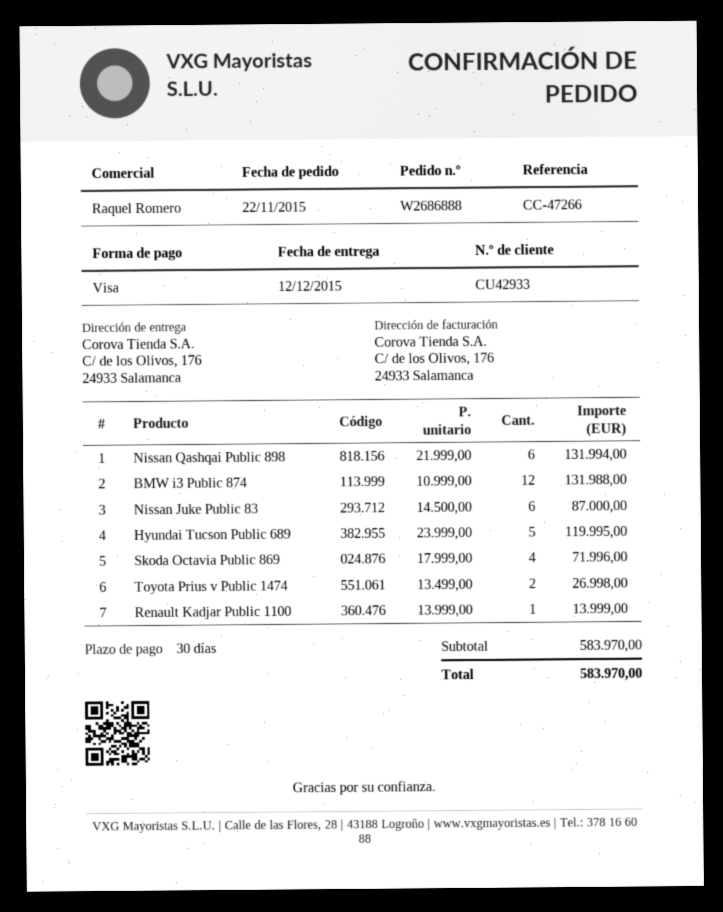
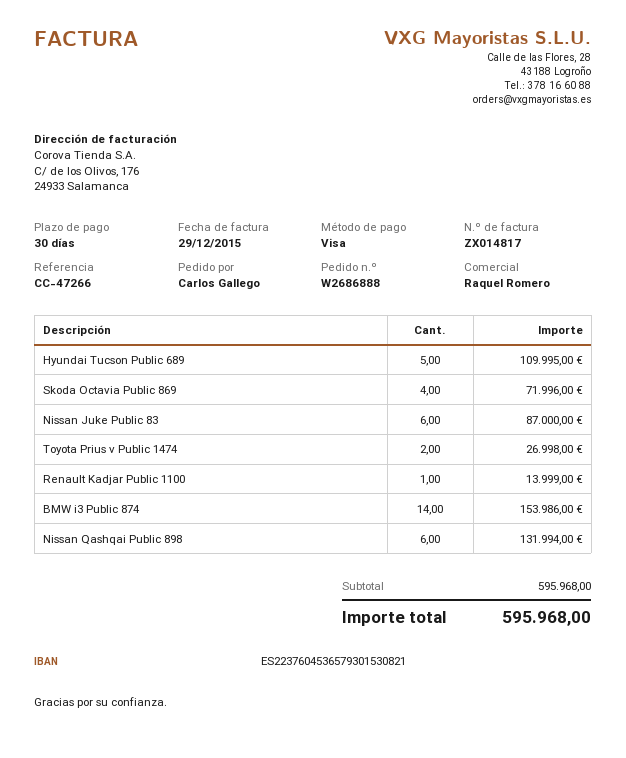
BMW i3 Public 874: 12 for 131988.00 -> 14 for 153986.00
Hyundai Tucson Public 689: 5 for 119995.00 -> 5 for 109995.00
subtotal: 583970.00 -> 595968.00
total: 583970.00 -> 595968.00

